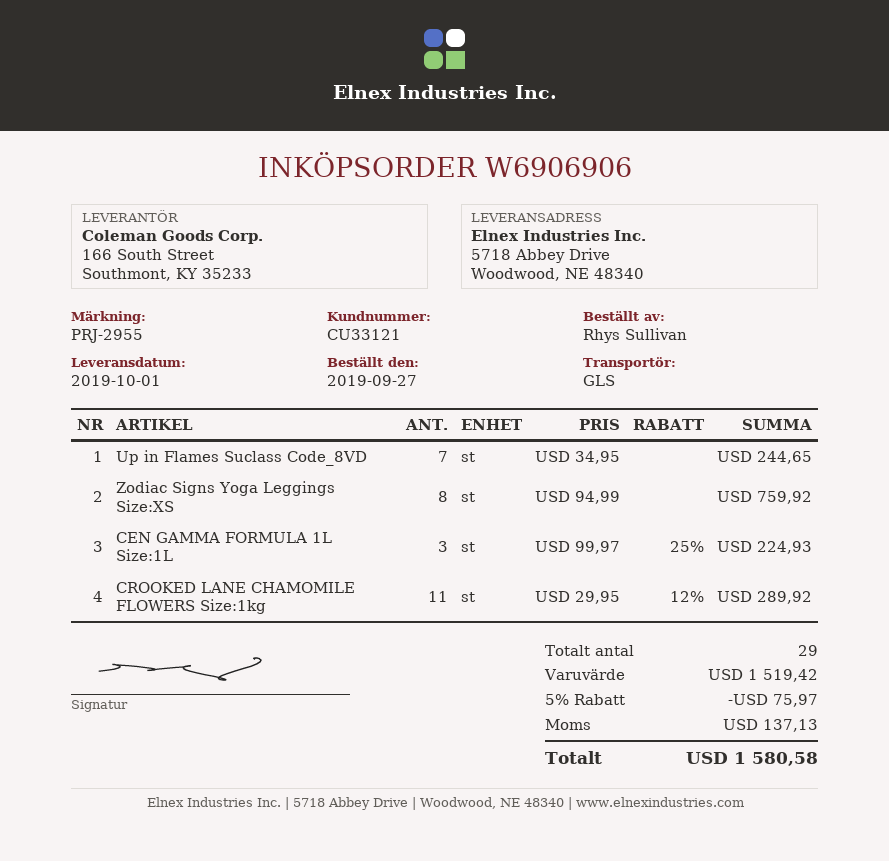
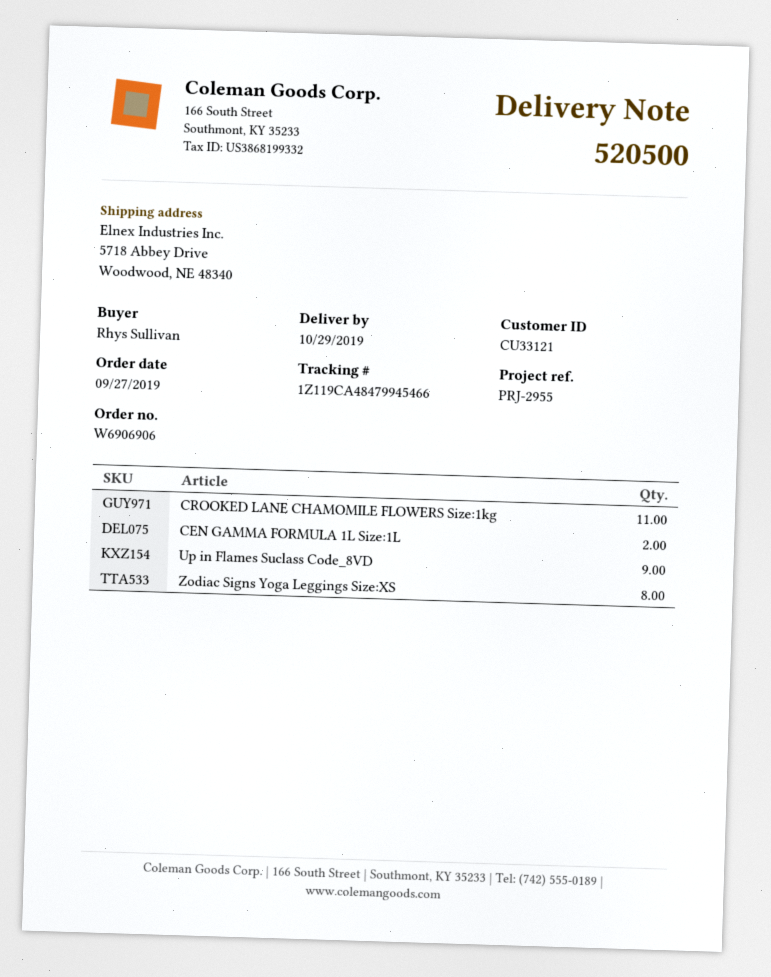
delivery date: 2019-10-01 -> 2019-10-29
Up in Flames Suclass Code_8VD: 7 -> 9
CEN GAMMA FORMULA 1L Size:1L: 3 -> 2

